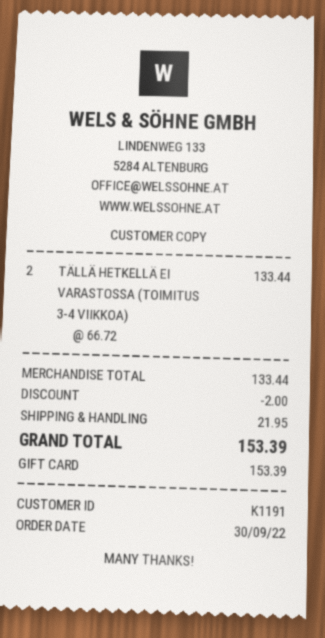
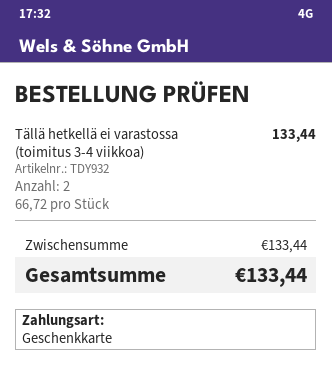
discount: 2.00 -> none
shipping: 21.95 -> none
total: 153.39 -> 133.44

